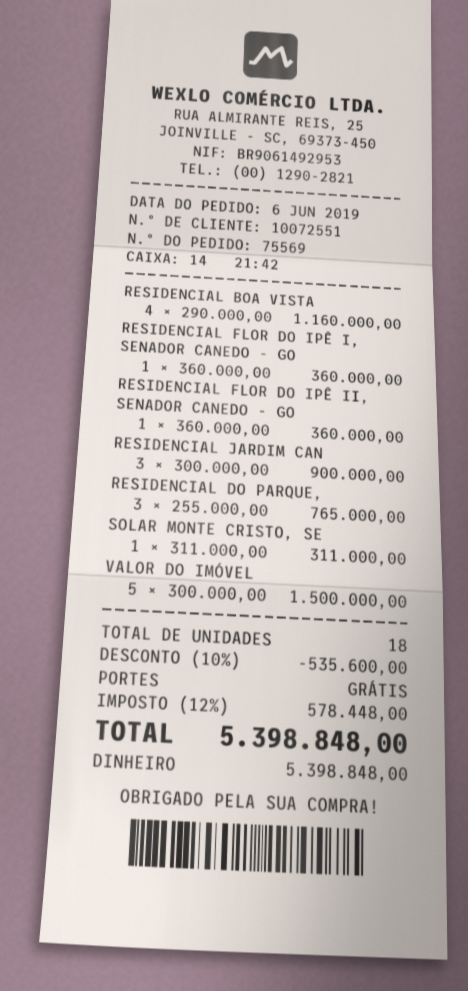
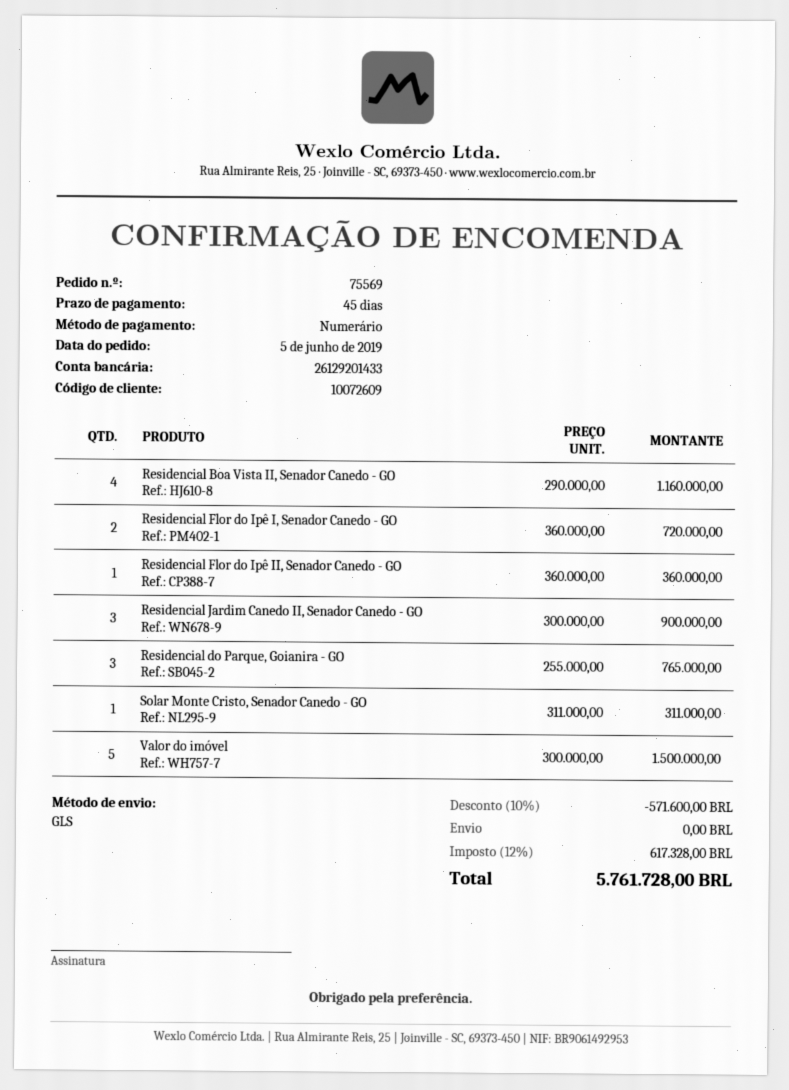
order date: 2019-06-06 -> 2019-06-05
customer number: 10072551 -> 10072609
RESIDENCIAL FLOR DO IPÊ I, SENADOR CANEDO - GO: 1 x 360000.00 = 360000.00 -> 2 x 360000.00 = 720000.00
discount: 10% = 535600.00 -> 10% = 571600.00
tax: 12% = 578448.00 -> 12% = 617328.00
total: 5398848.00 -> 5761728.00

